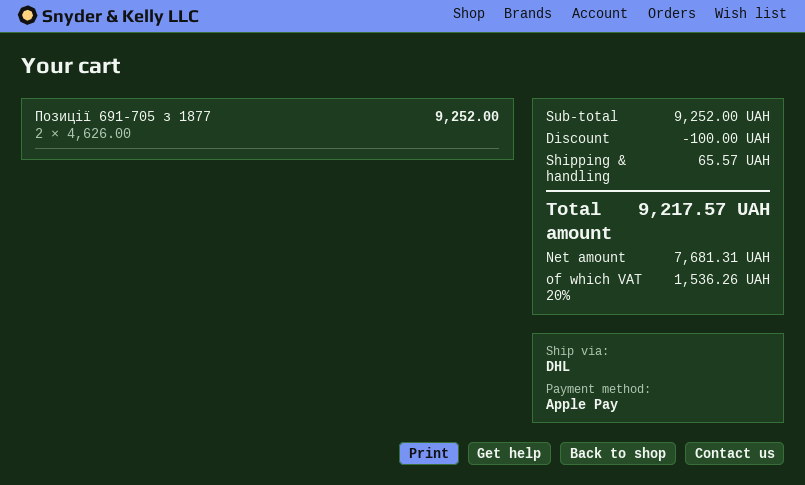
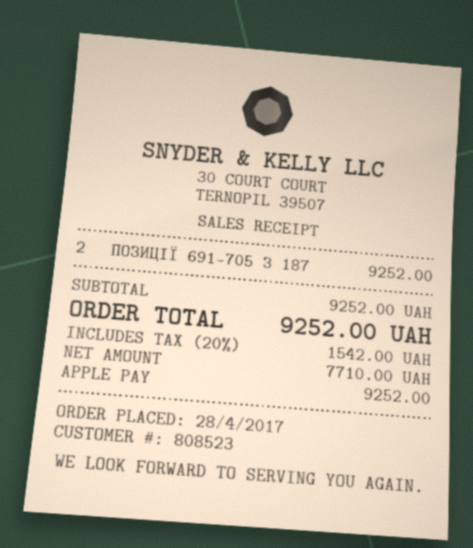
discount: 100.00 -> none
shipping: 65.57 -> none
net: 7681.31 -> 7710.00
tax: 20% = 1536.26 -> 20% = 1542.00
total: 9217.57 -> 9252.00

